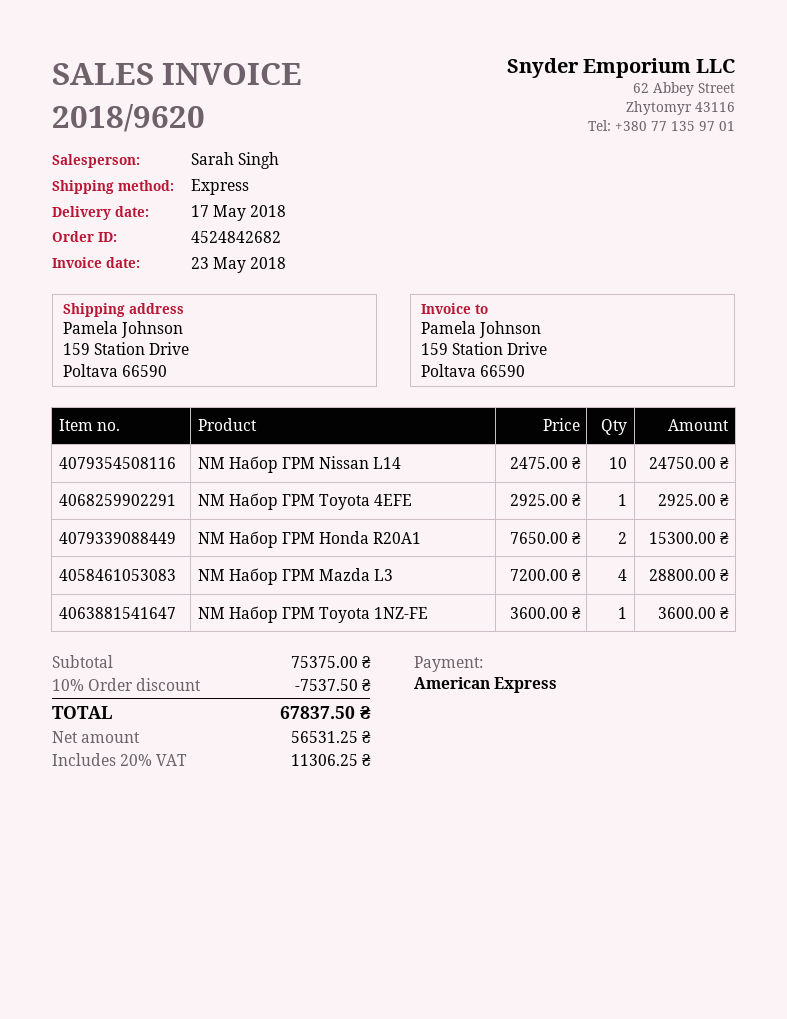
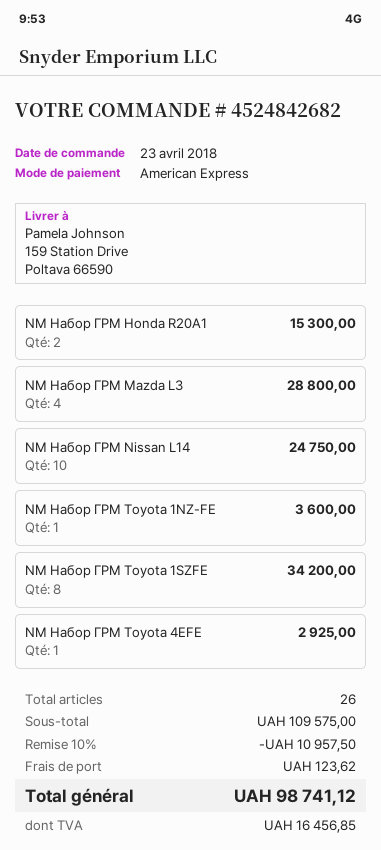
NM Набор ГРМ Toyota 1SZFE: none -> 8 for 34200.00
subtotal: 75375.00 -> 109575.00
discount: 10% = 7537.50 -> 10% = 10957.50
shipping: none -> 123.62
tax: 11306.25 -> 16456.85
total: 67837.50 -> 98741.12

